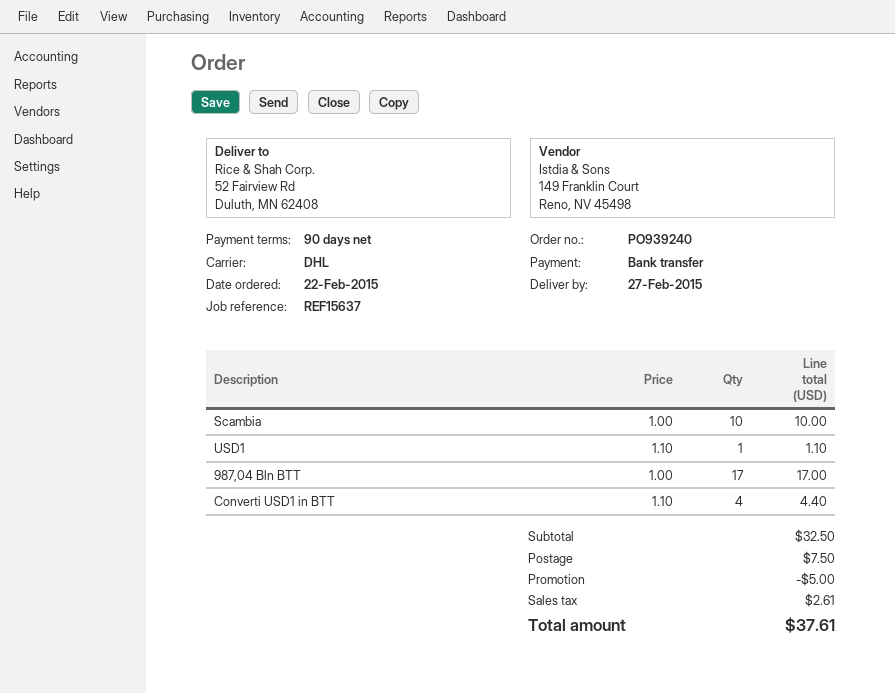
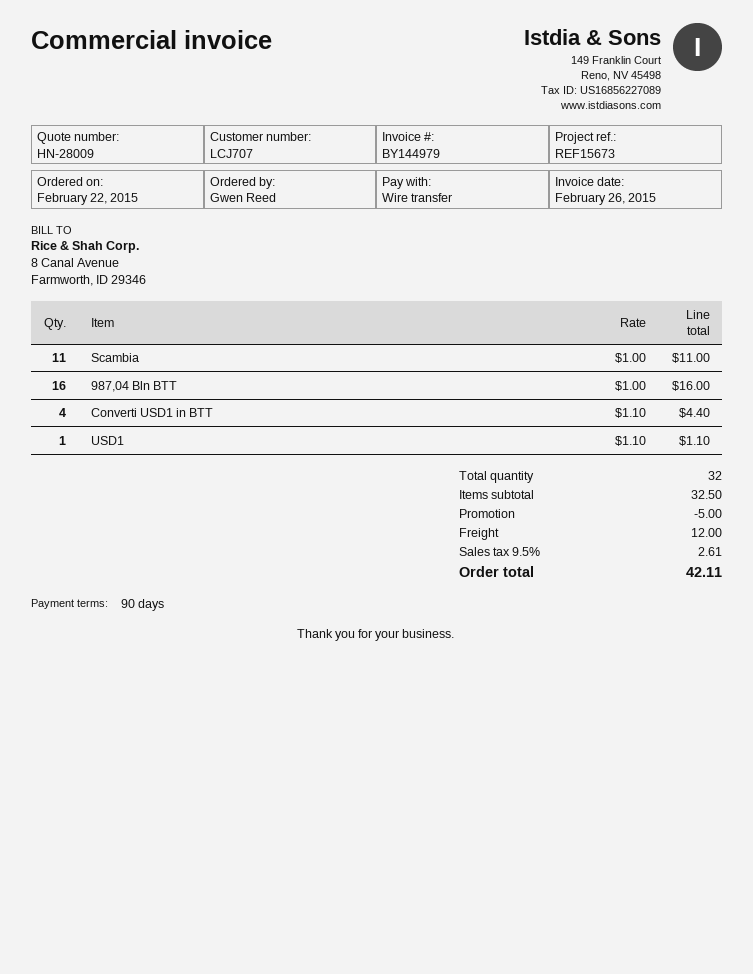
reference: REF15637 -> REF15673
Scambia: 10 x 1.00 = 10.00 -> 11 x 1.00 = 11.00
987,04 Bln BTT: 17 x 1.00 = 17.00 -> 16 x 1.00 = 16.00
shipping: 7.50 -> 12.00
total: 37.61 -> 42.11

